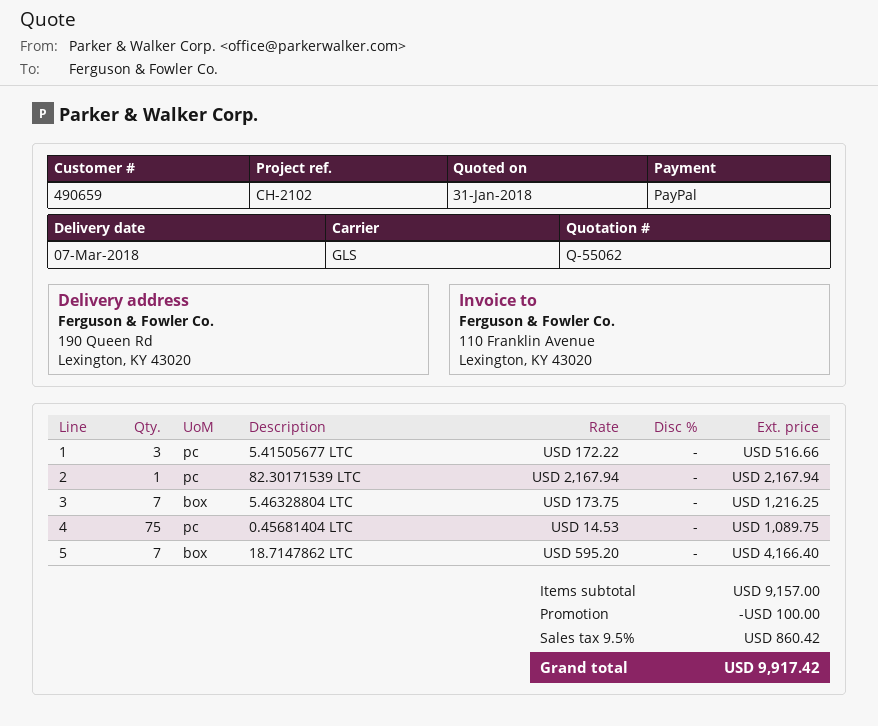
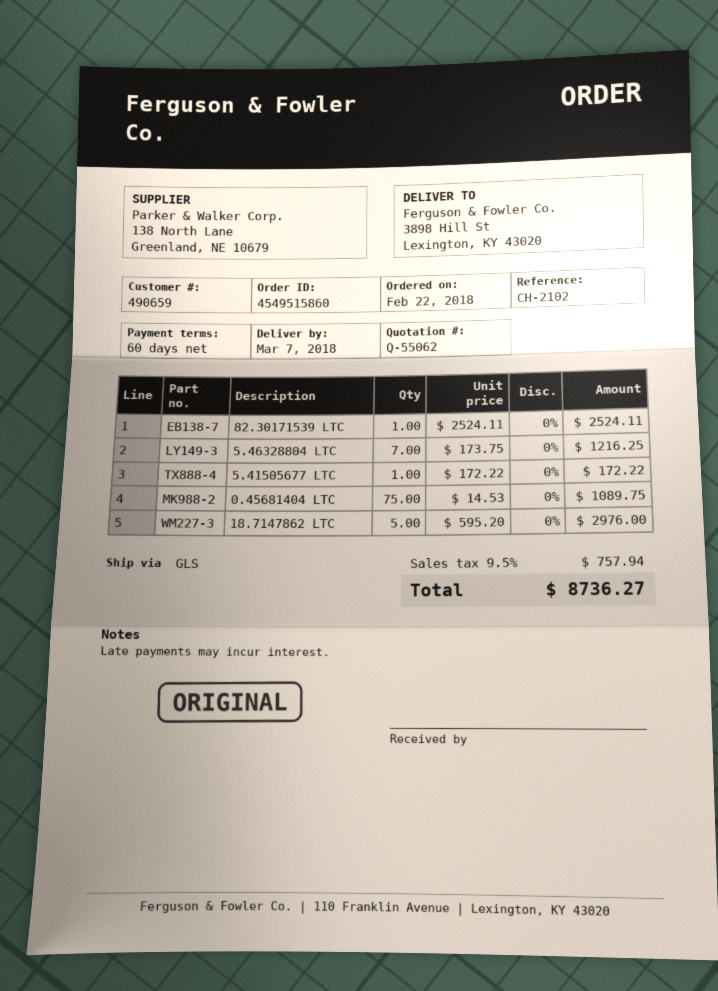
ship to: 190 Queen Rd, Lexington, KY 43020 -> 3898 Hill St, Lexington, KY 43020
5.41505677 LTC: 3 x 172.22 = 516.66 -> 1 x 172.22 = 172.22
82.30171539 LTC: 1 x 2167.94 = 2167.94 -> 1 x 2524.11 = 2524.11
18.7147862 LTC: 7 x 595.20 = 4166.40 -> 5 x 595.20 = 2976.00
discount: 100.00 -> none
tax: 9.5% = 860.42 -> 9.5% = 757.94
total: 9917.42 -> 8736.27

